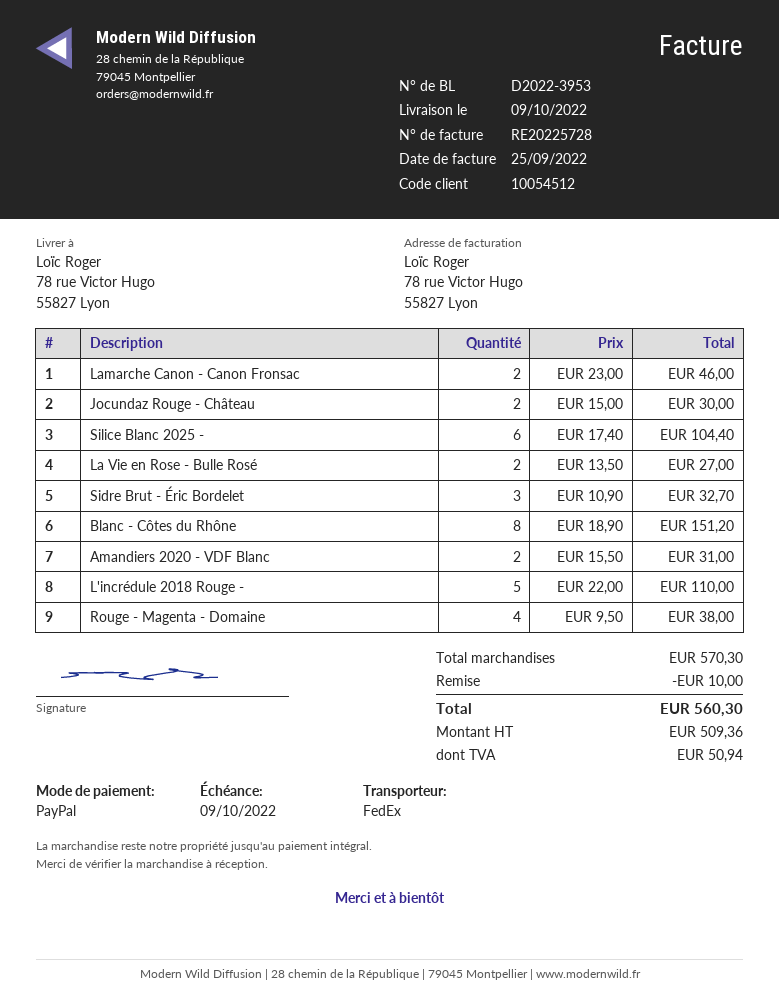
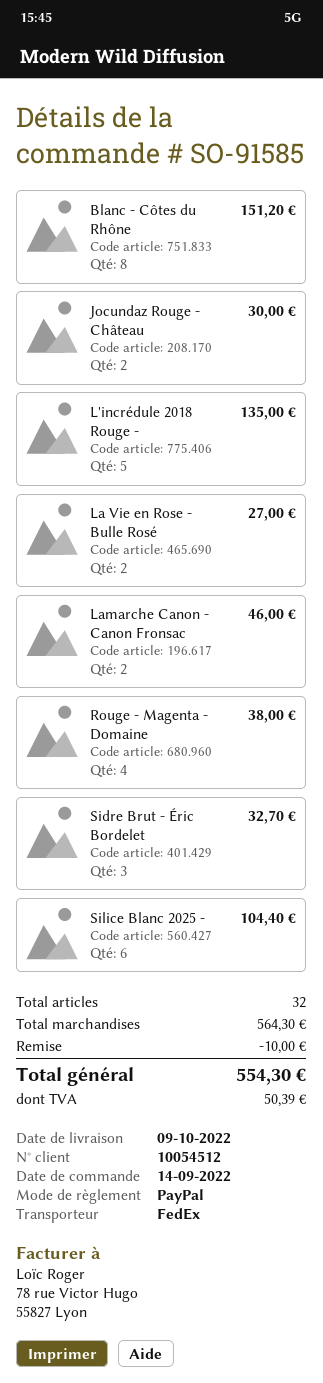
Amandiers 2020 - VDF Blanc: 2 for 31.00 -> none
L'incrédule 2018 Rouge -: 5 for 110.00 -> 5 for 135.00
subtotal: 570.30 -> 564.30
tax: 50.94 -> 50.39
total: 560.30 -> 554.30

